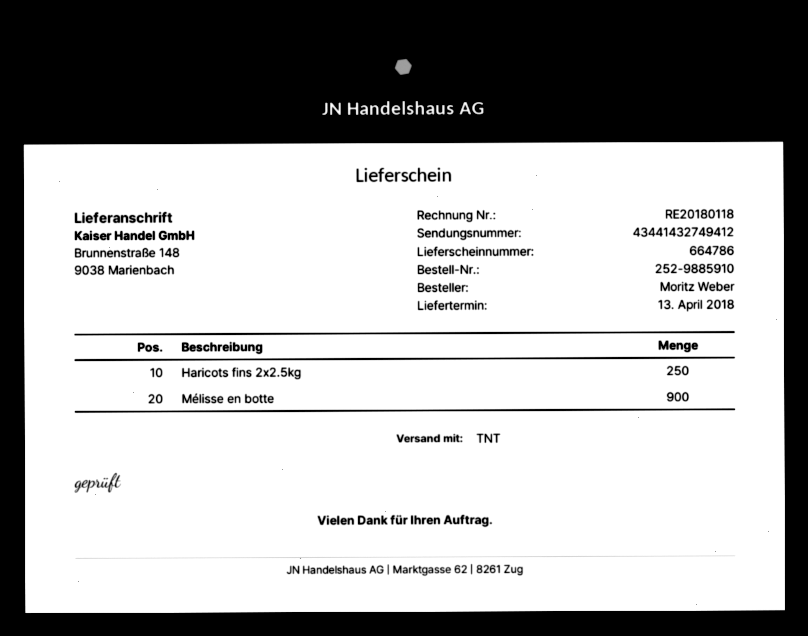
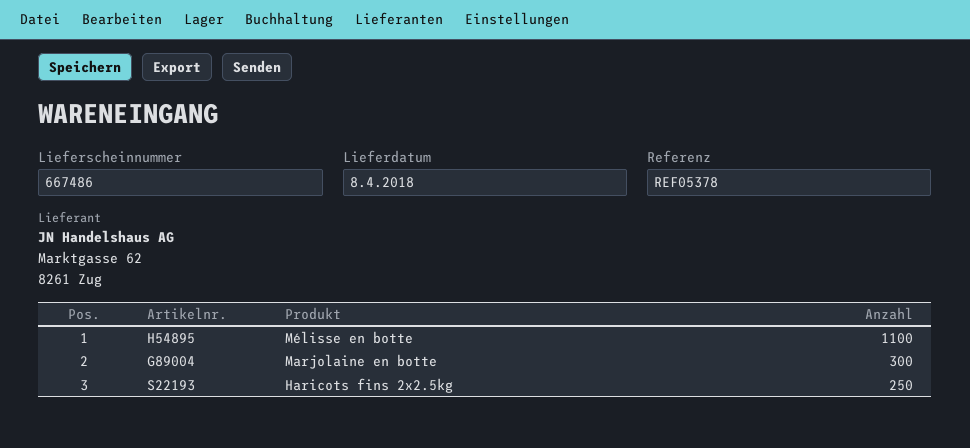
delivery note number: 664786 -> 667486
delivery date: 2018-04-13 -> 2018-04-08
Mélisse en botte: 900 -> 1100
Marjolaine en botte: none -> 300

